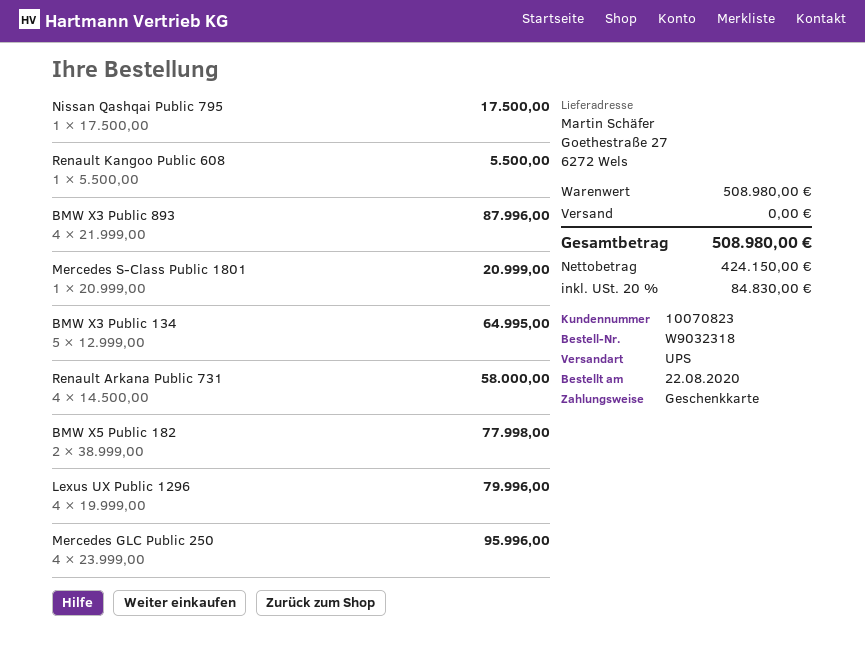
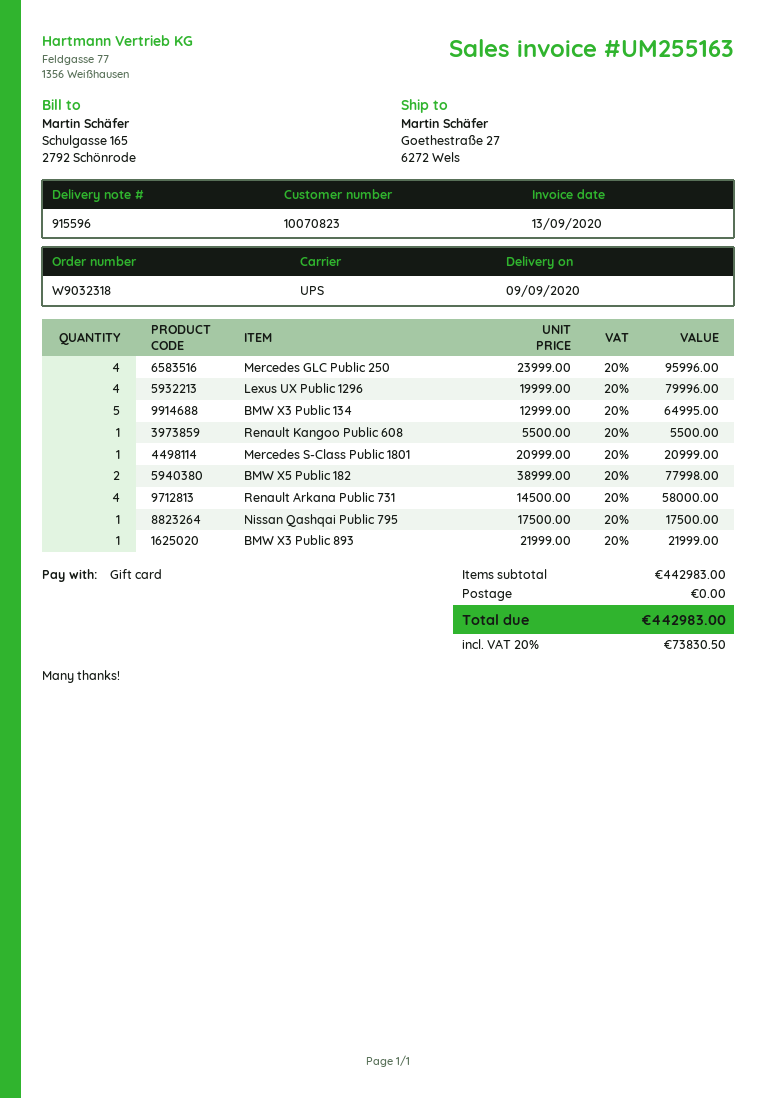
BMW X3 Public 893: 4 x 21999.00 = 87996.00 -> 1 x 21999.00 = 21999.00
subtotal: 508980.00 -> 442983.00
tax: 20% = 84830.00 -> 20% = 73830.50
total: 508980.00 -> 442983.00

